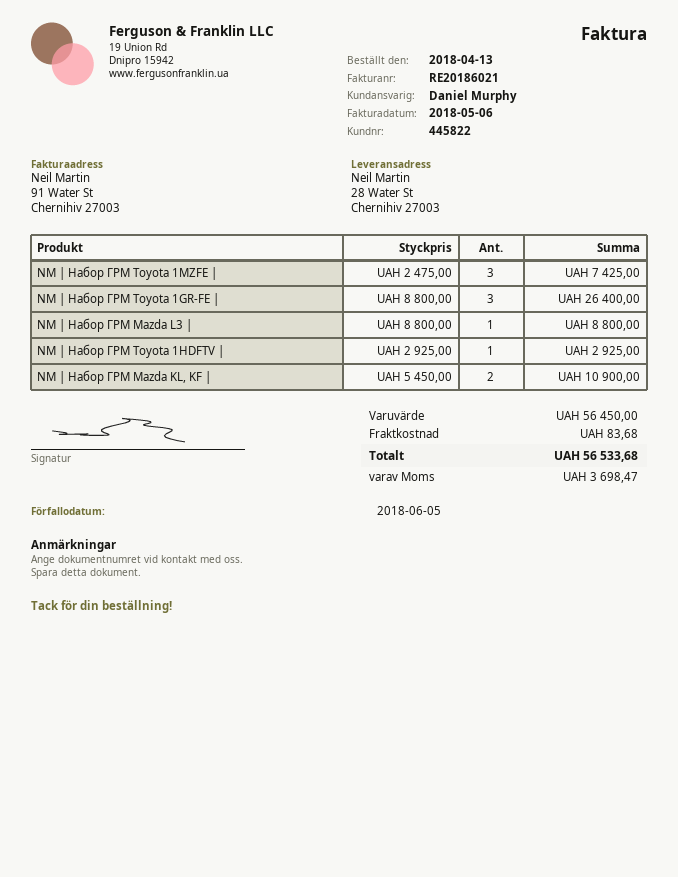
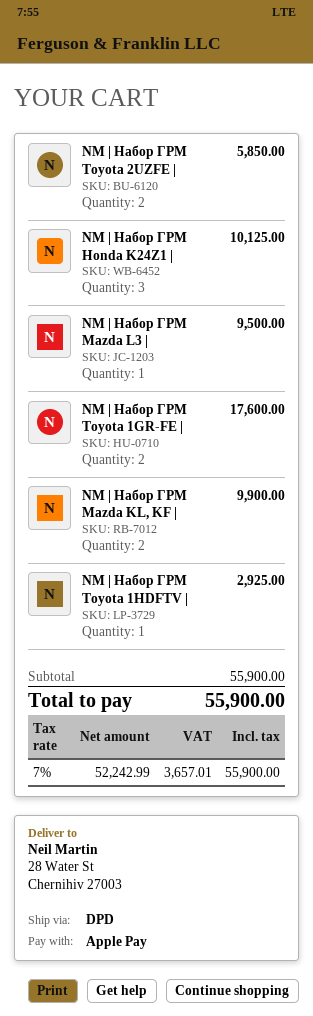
NM | Набор ГРМ Toyota 1MZFE |: 3 for 7425.00 -> none
NM | Набор ГРМ Toyota 1GR-FE |: 3 for 26400.00 -> 2 for 17600.00
NM | Набор ГРМ Mazda L3 |: 1 for 8800.00 -> 1 for 9500.00
NM | Набор ГРМ Mazda KL, KF |: 2 for 10900.00 -> 2 for 9900.00
NM | Набор ГРМ Toyota 2UZFE |: none -> 2 for 5850.00
NM | Набор ГРМ Honda K24Z1 |: none -> 3 for 10125.00
subtotal: 56450.00 -> 55900.00
shipping: 83.68 -> none
tax: 3698.47 -> 3657.01
total: 56533.68 -> 55900.00

